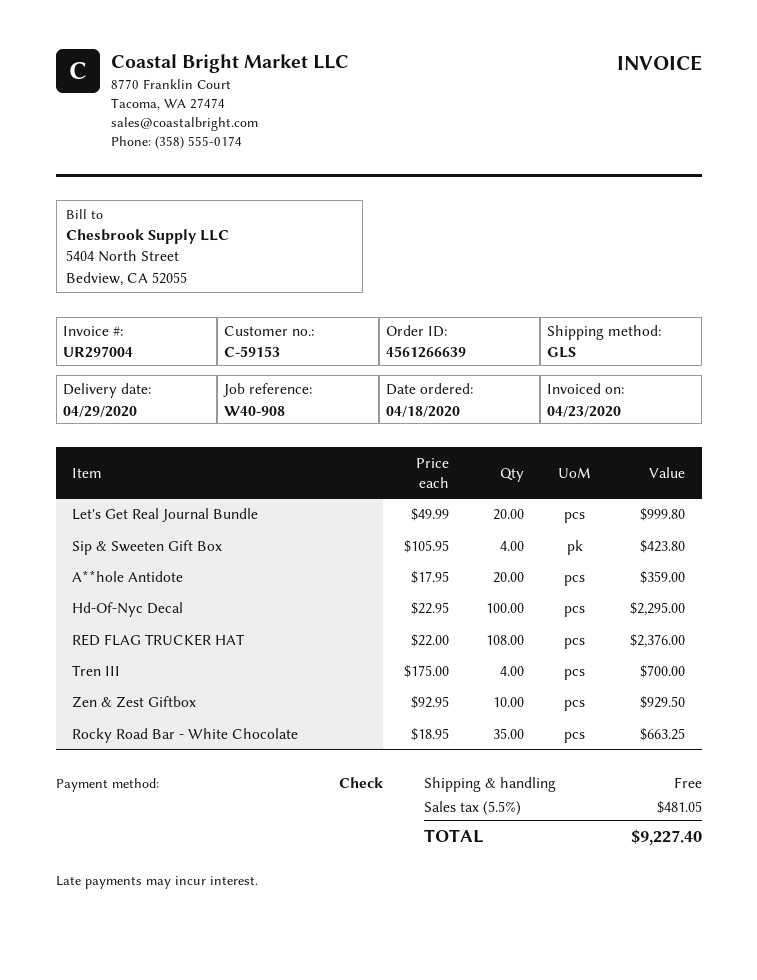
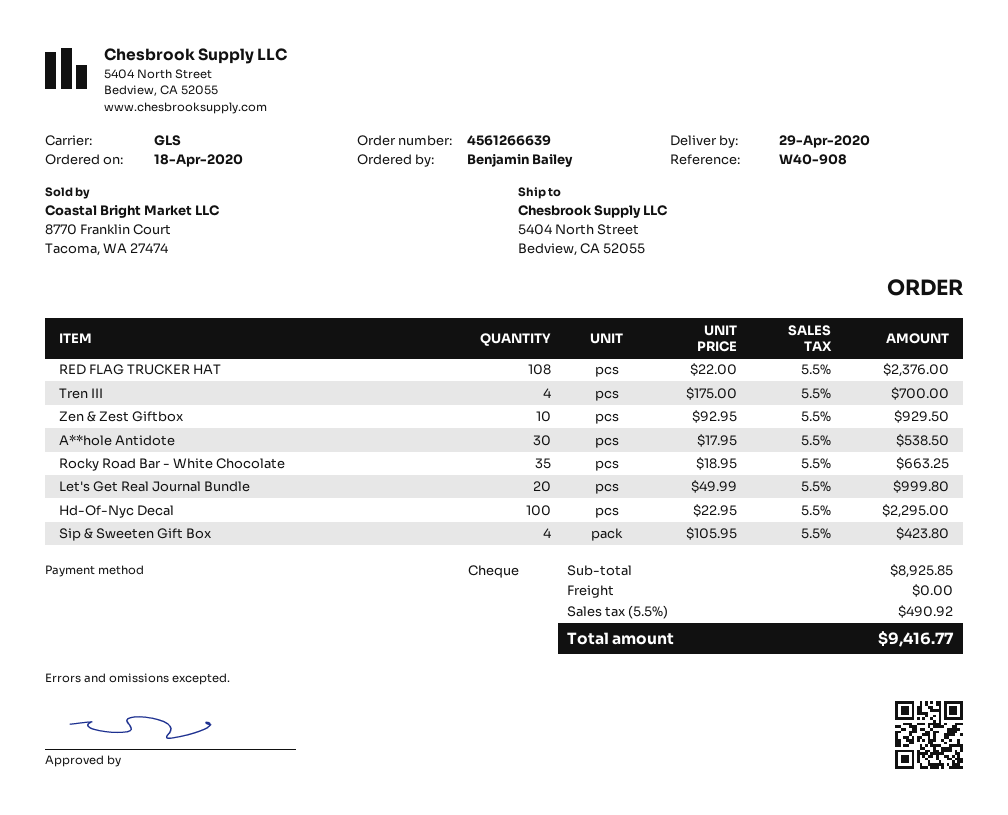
A**hole Antidote: 20 x 17.95 = 359.00 -> 30 x 17.95 = 538.50
tax: 5.5% = 481.05 -> 5.5% = 490.92
total: 9227.40 -> 9416.77

